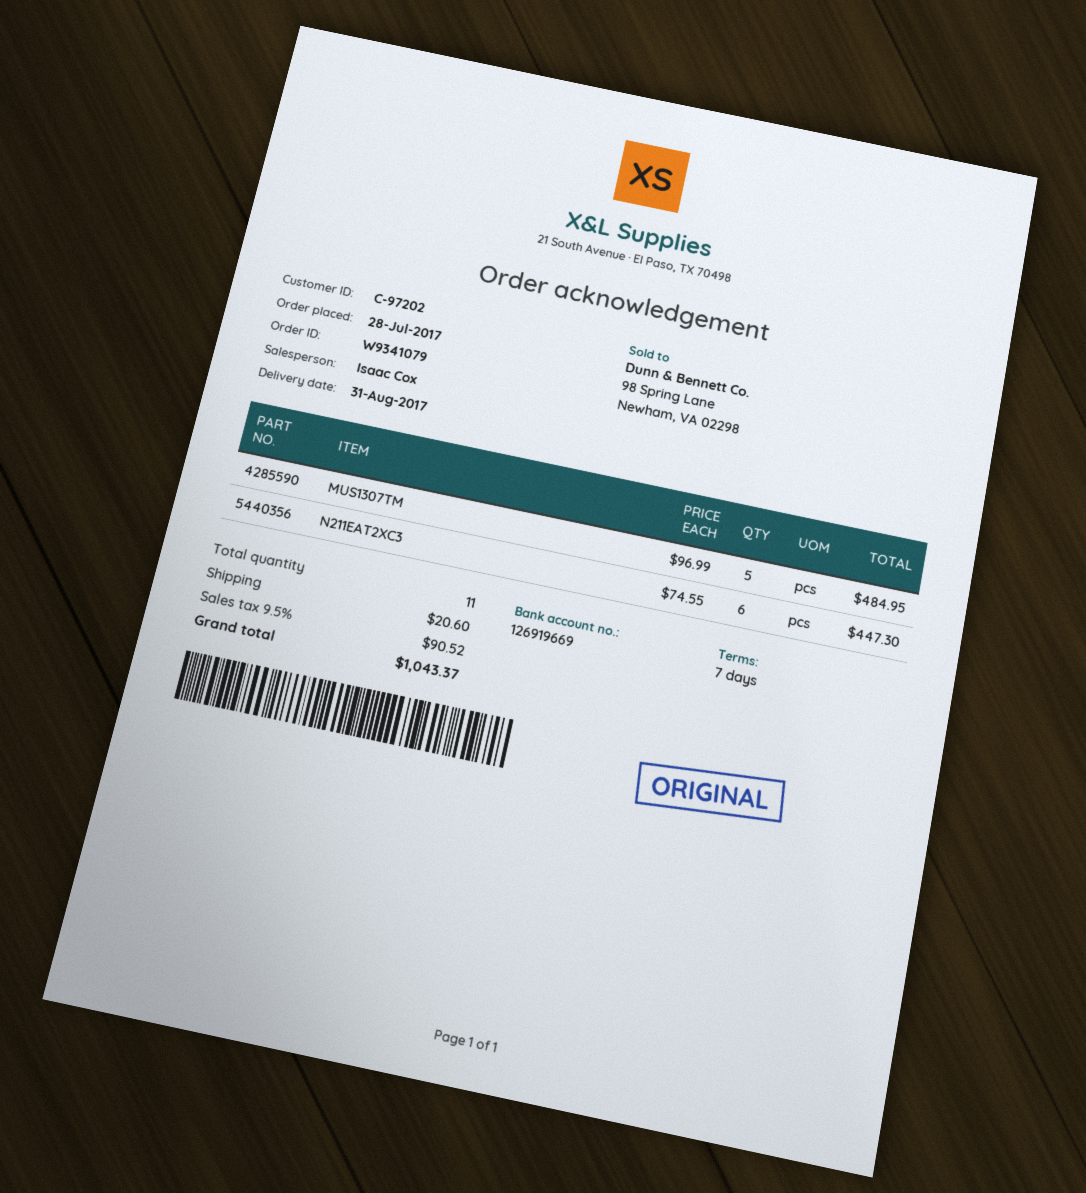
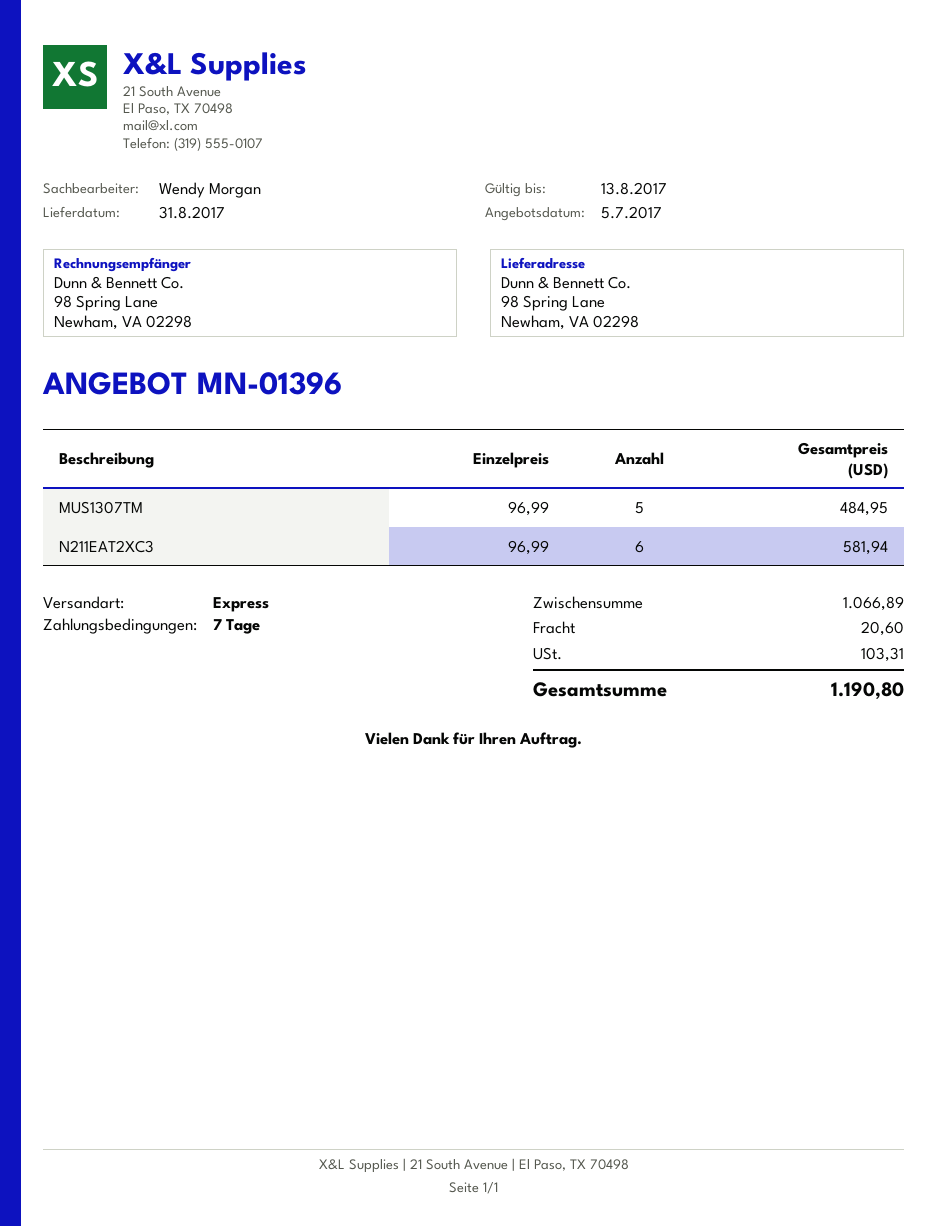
sales rep: Isaac Cox -> Wendy Morgan
N211EAT2XC3: 6 x 74.55 = 447.30 -> 6 x 96.99 = 581.94
tax: 90.52 -> 103.31
total: 1043.37 -> 1190.80

